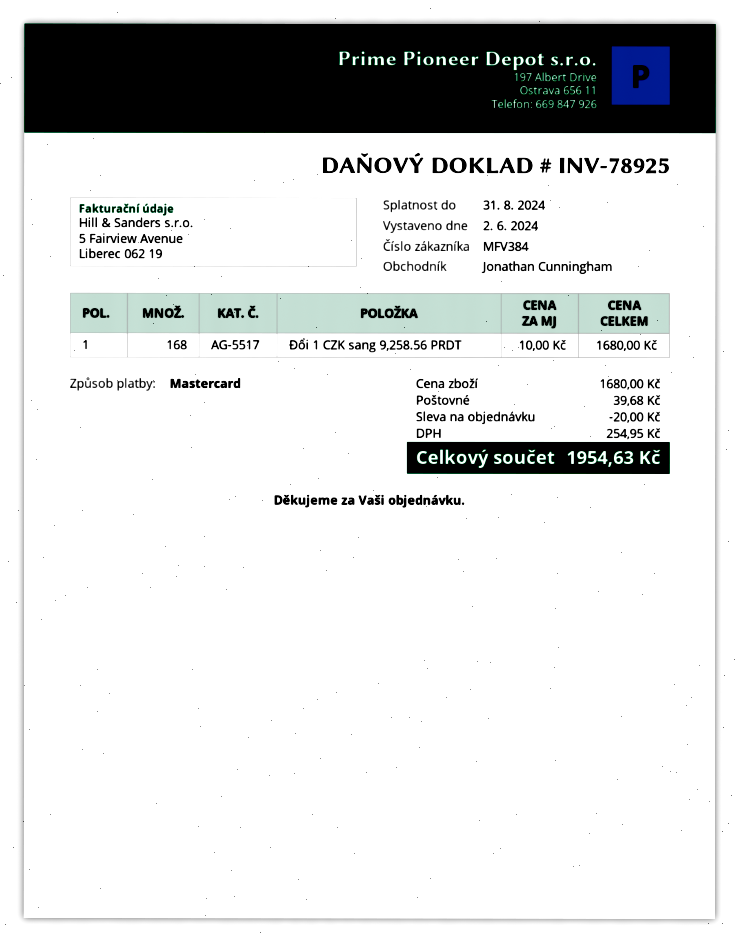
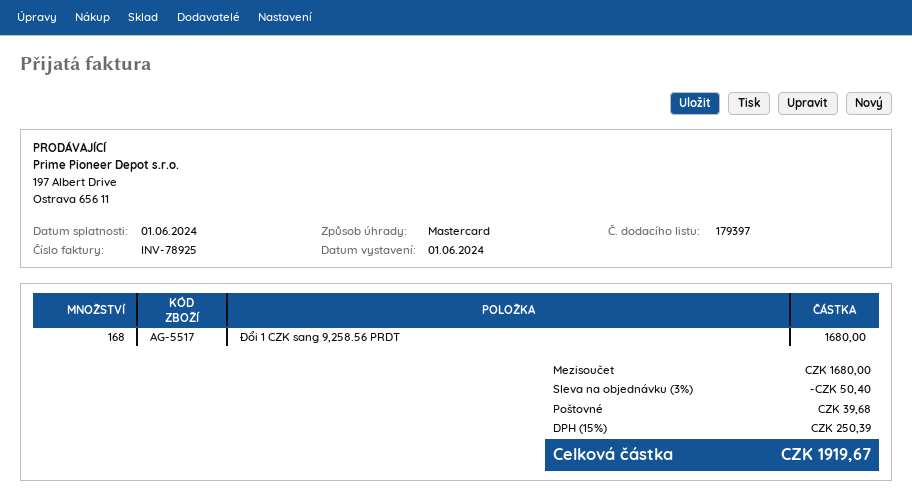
invoice date: 2024-06-02 -> 2024-06-01
due date: 2024-08-31 -> 2024-06-01
discount: 20.00 -> 50.40
tax: 254.95 -> 250.39
total: 1954.63 -> 1919.67

